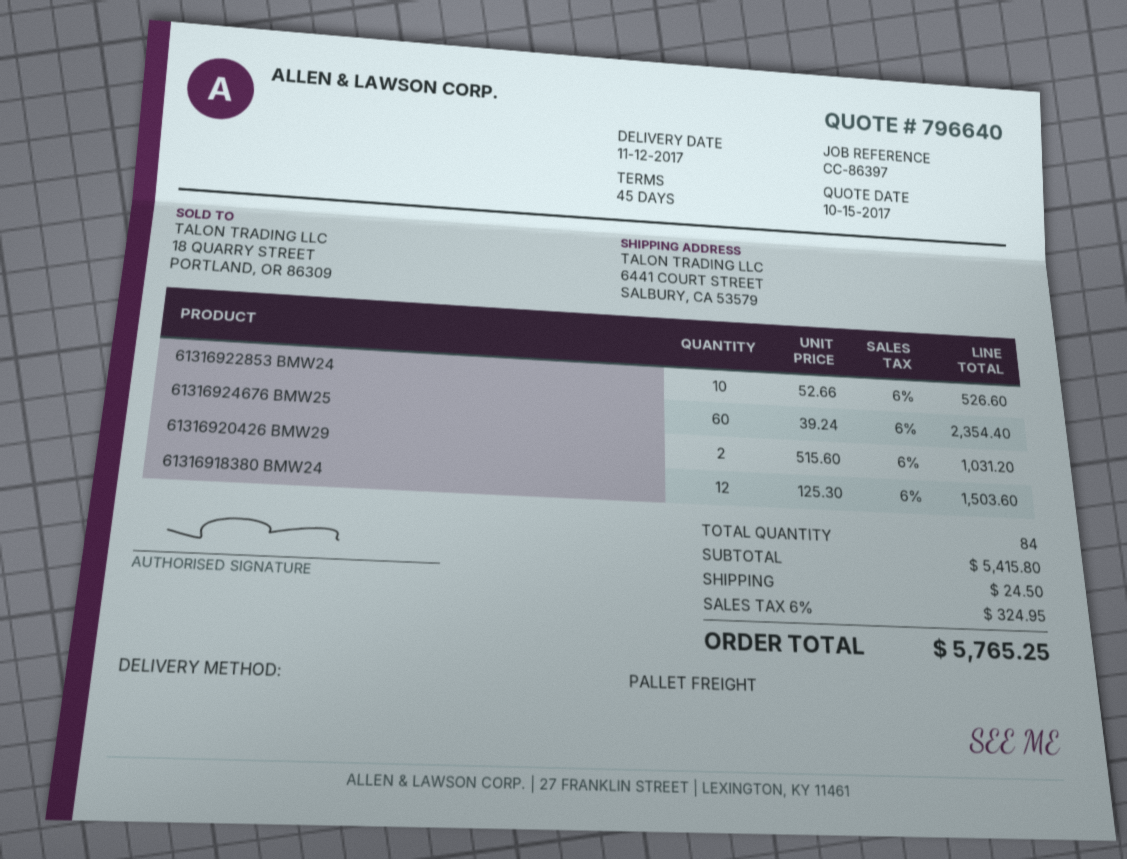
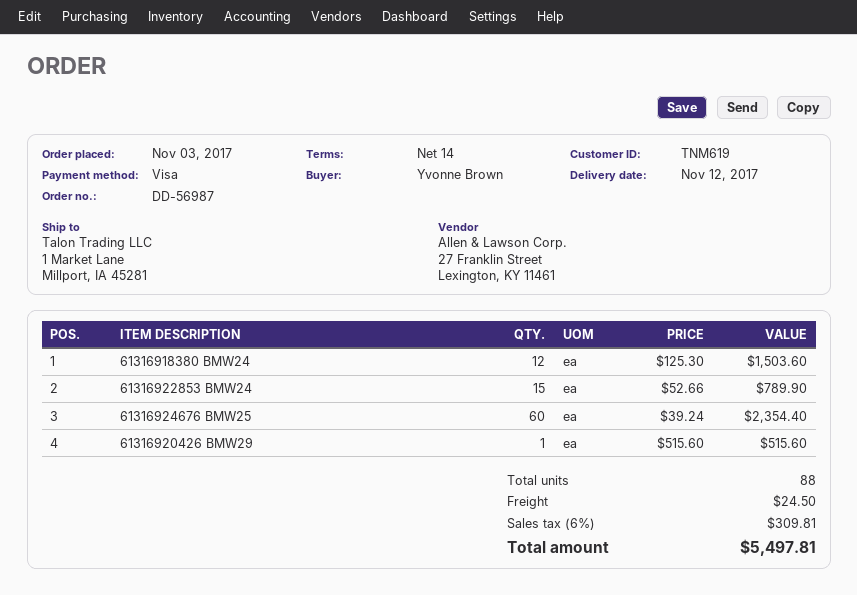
payment terms: 45 days -> 14 days
ship to: 6441 COURT STREET, SALBURY, CA 53579 -> 1 Market Lane, Millport, IA 45281
61316922853 BMW24: 10 x 52.66 = 526.60 -> 15 x 52.66 = 789.90
61316920426 BMW29: 2 x 515.60 = 1031.20 -> 1 x 515.60 = 515.60
total quantity: 84 -> 88
tax: 6% = 324.95 -> 6% = 309.81
total: 5765.25 -> 5497.81

